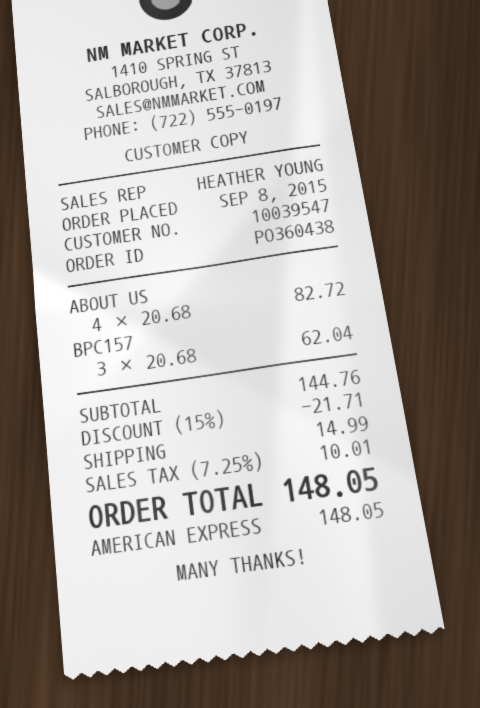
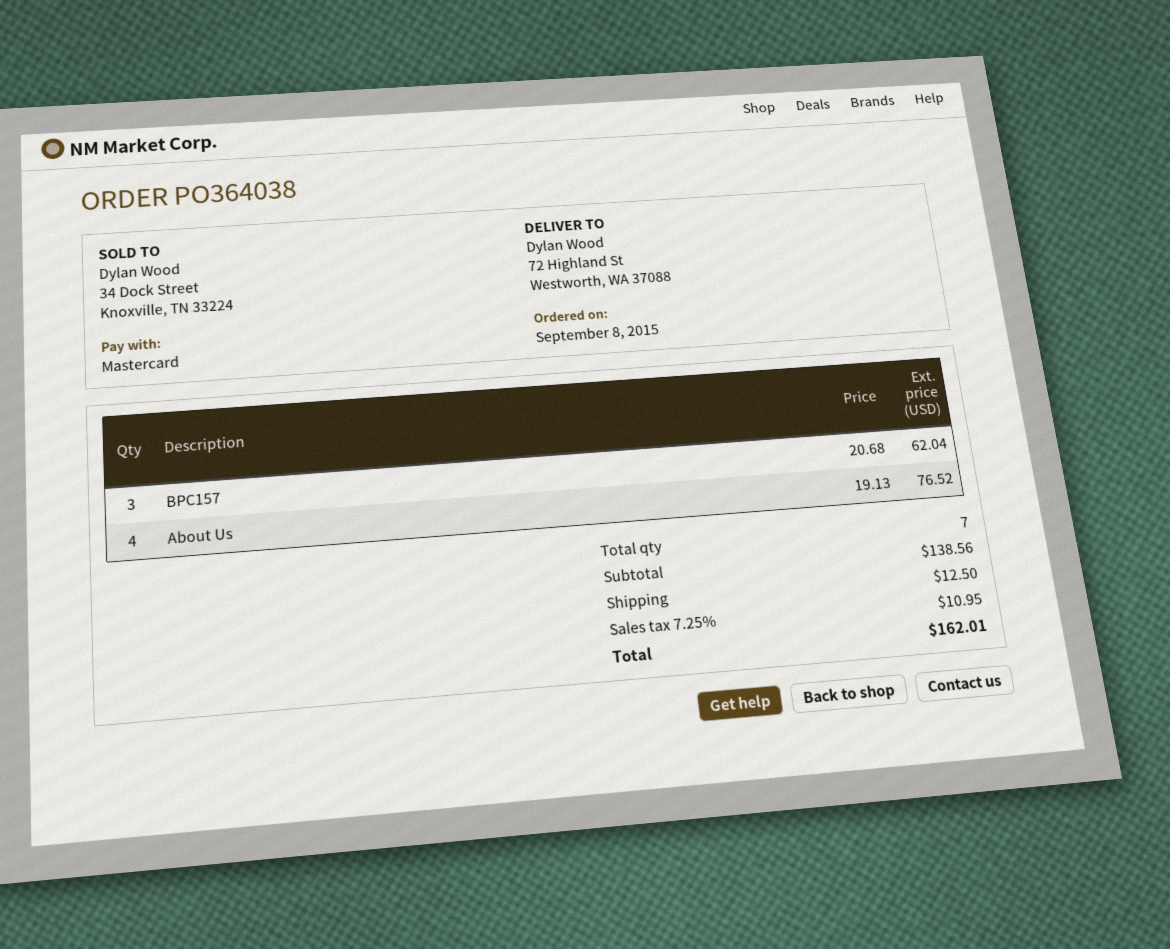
order number: PO360438 -> PO364038
payment method: American Express -> Mastercard
ABOUT US: 4 x 20.68 = 82.72 -> 4 x 19.13 = 76.52
subtotal: 144.76 -> 138.56
discount: 15% = 21.71 -> none
shipping: 14.99 -> 12.50
tax: 7.25% = 10.01 -> 7.25% = 10.95
total: 148.05 -> 162.01

